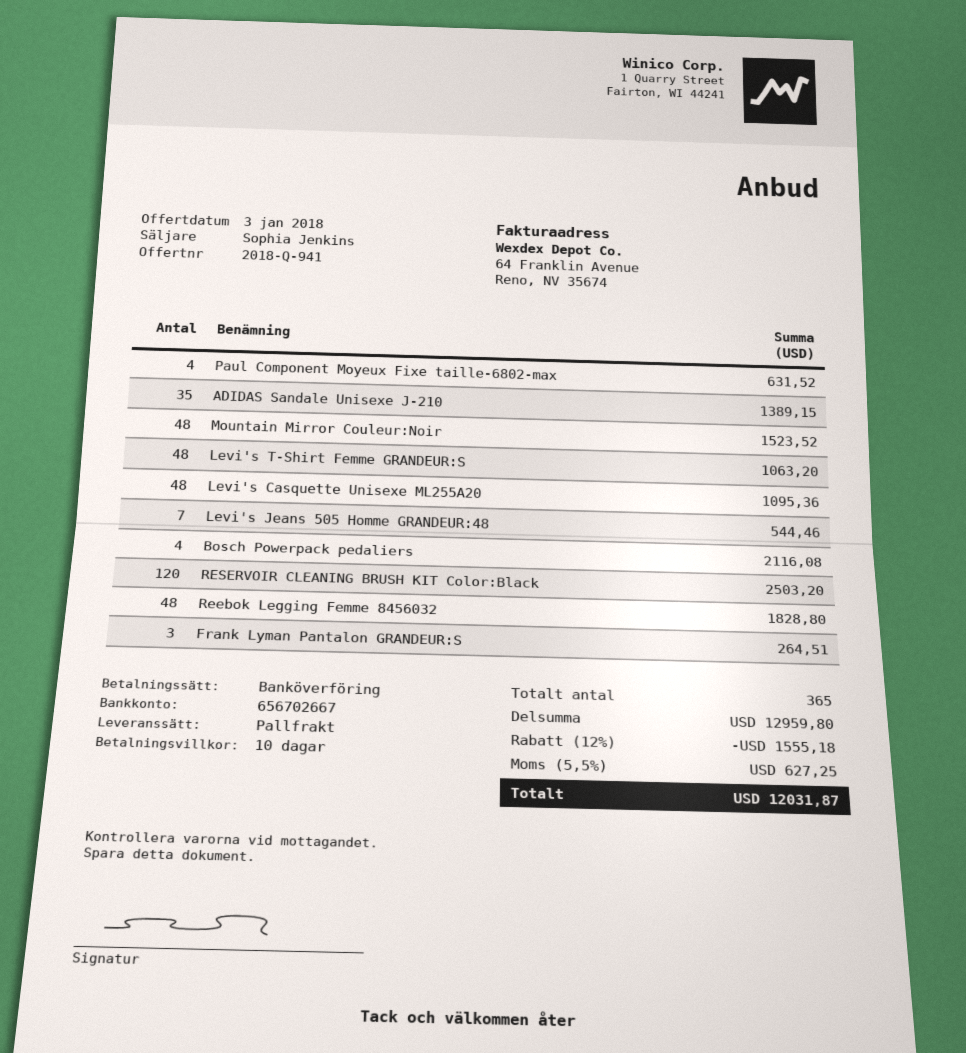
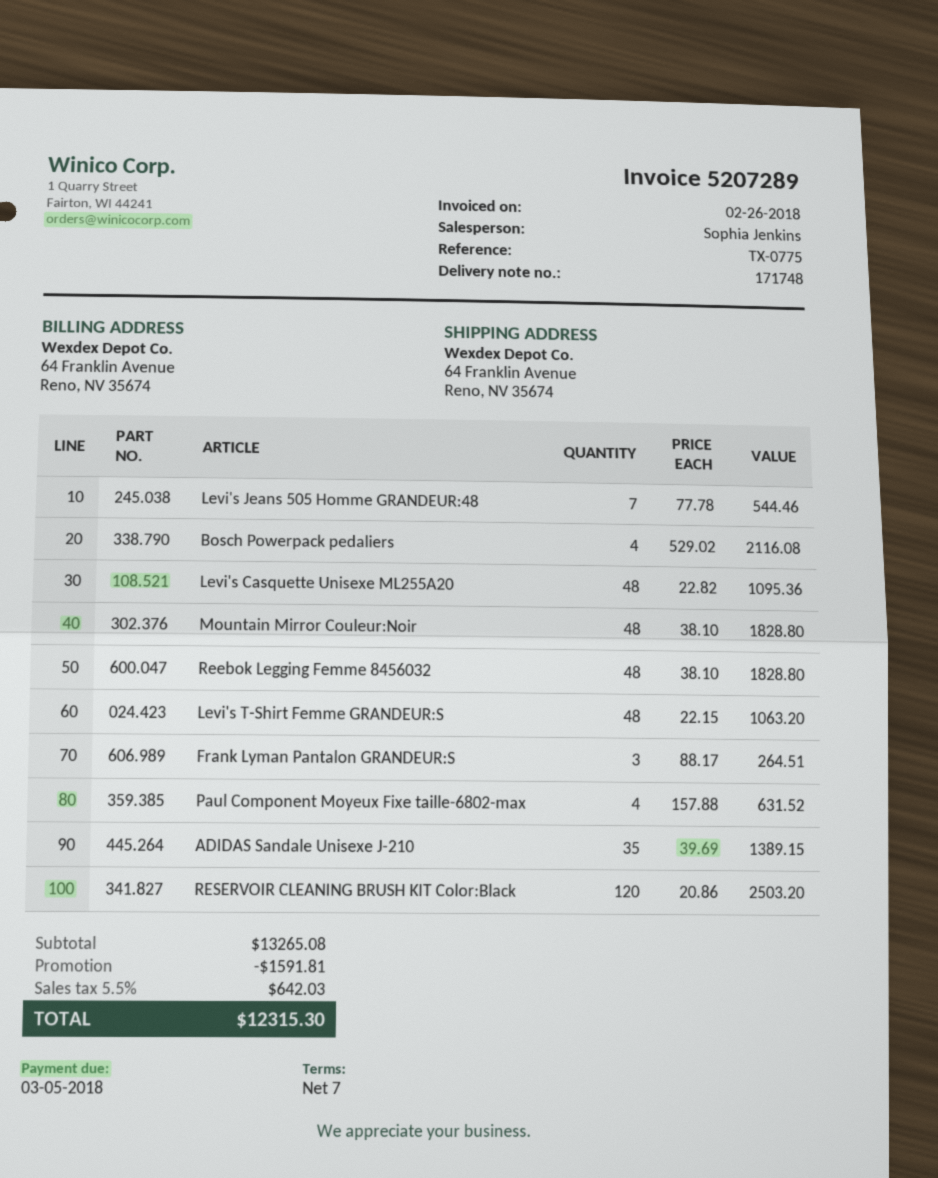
payment terms: 10 days -> 7 days
Mountain Mirror Couleur:Noir: 48 for 1523.52 -> 48 for 1828.80
subtotal: 12959.80 -> 13265.08
discount: 1555.18 -> 1591.81
tax: 5.5% = 627.25 -> 5.5% = 642.03
total: 12031.87 -> 12315.30

